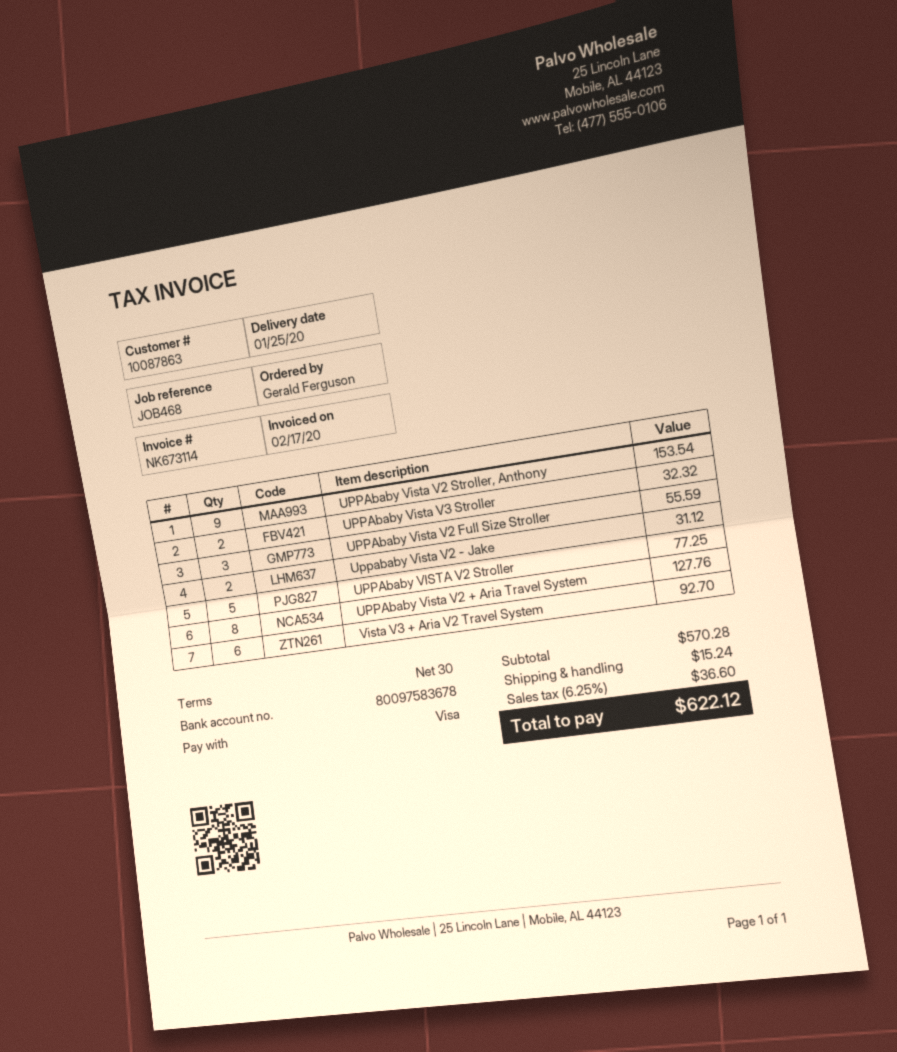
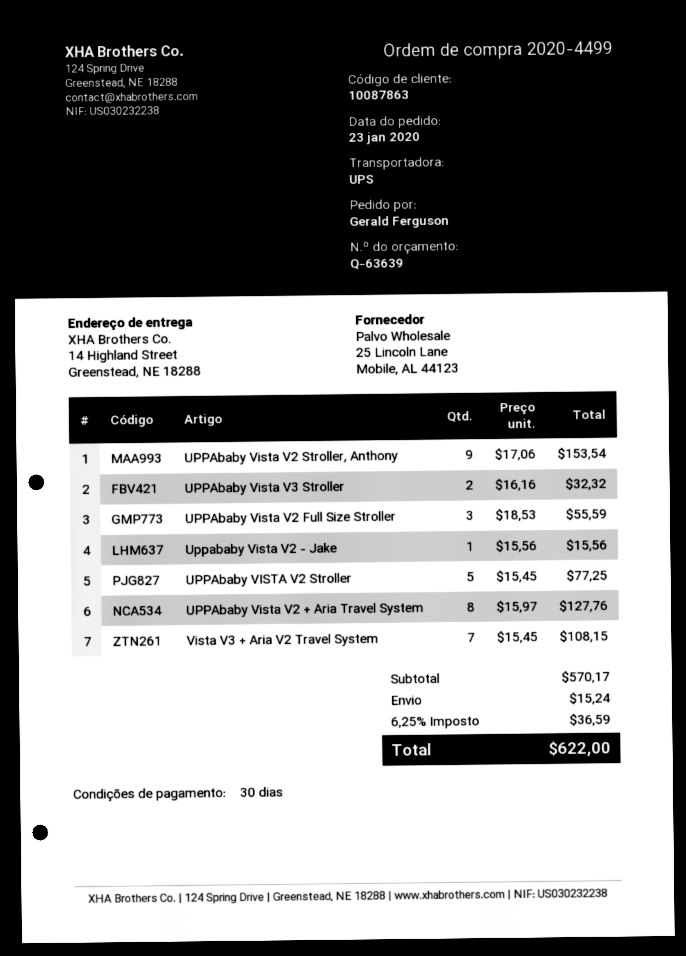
Uppababy Vista V2 - Jake: 2 for 31.12 -> 1 for 15.56
Vista V3 + Aria V2 Travel System: 6 for 92.70 -> 7 for 108.15
subtotal: 570.28 -> 570.17
tax: 6.25% = 36.60 -> 6.25% = 36.59
total: 622.12 -> 622.00

